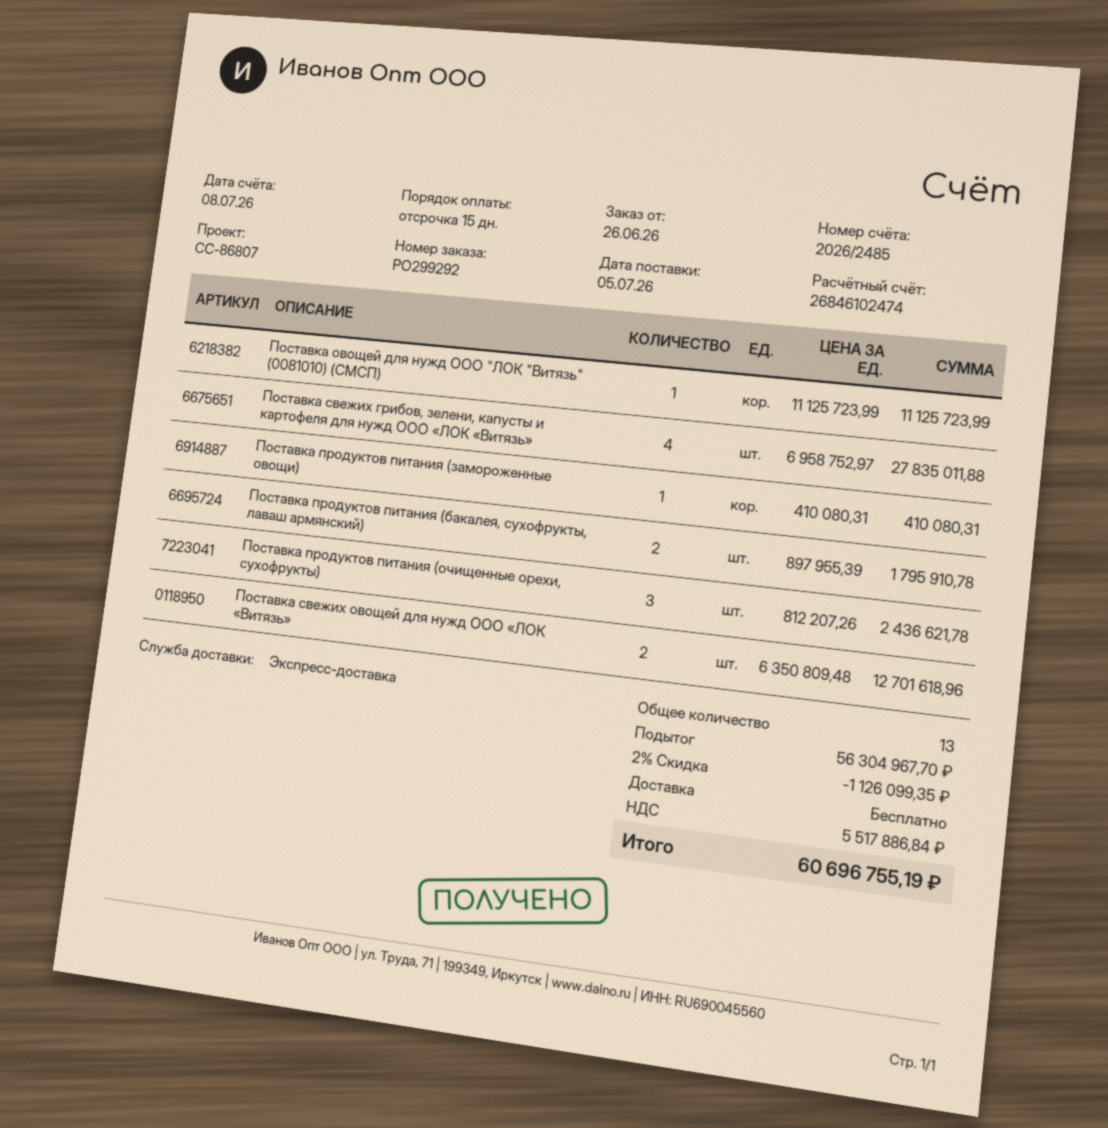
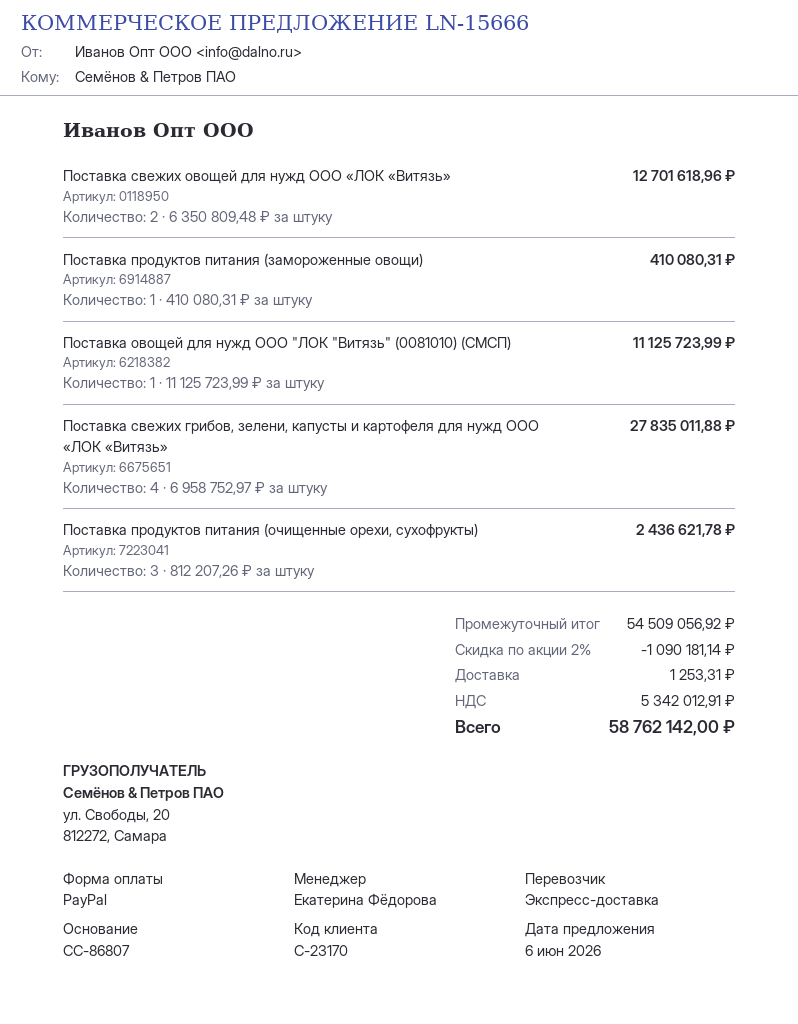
Поставка продуктов питания (бакалея, сухофрукты, лаваш армянский): 2 x 897955.39 = 1795910.78 -> none
subtotal: 56304967.70 -> 54509056.92
discount: 2% = 1126099.35 -> 2% = 1090181.14
shipping: 0.00 -> 1253.31
tax: 5517886.84 -> 5342012.91
total: 60696755.19 -> 58762142.00

